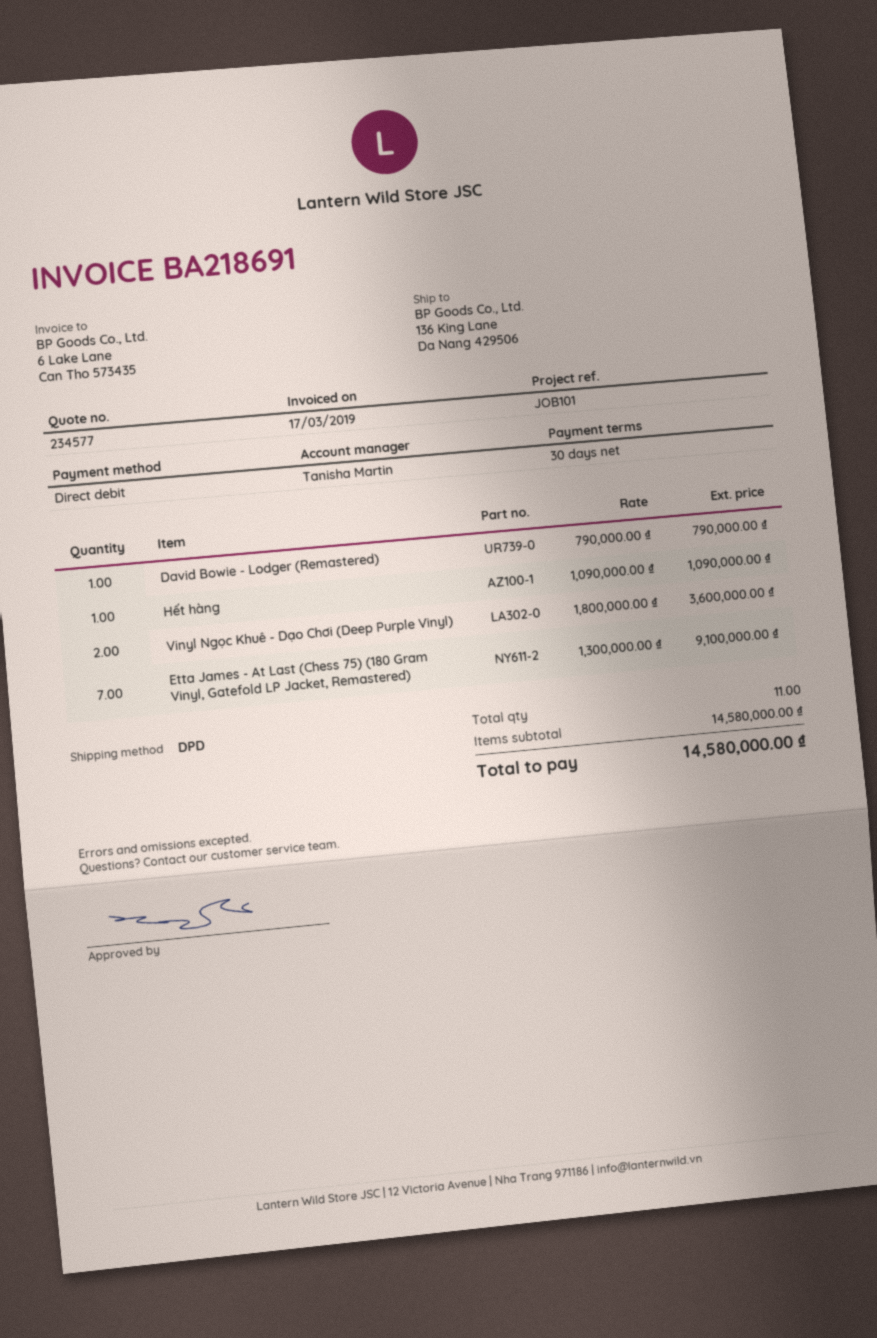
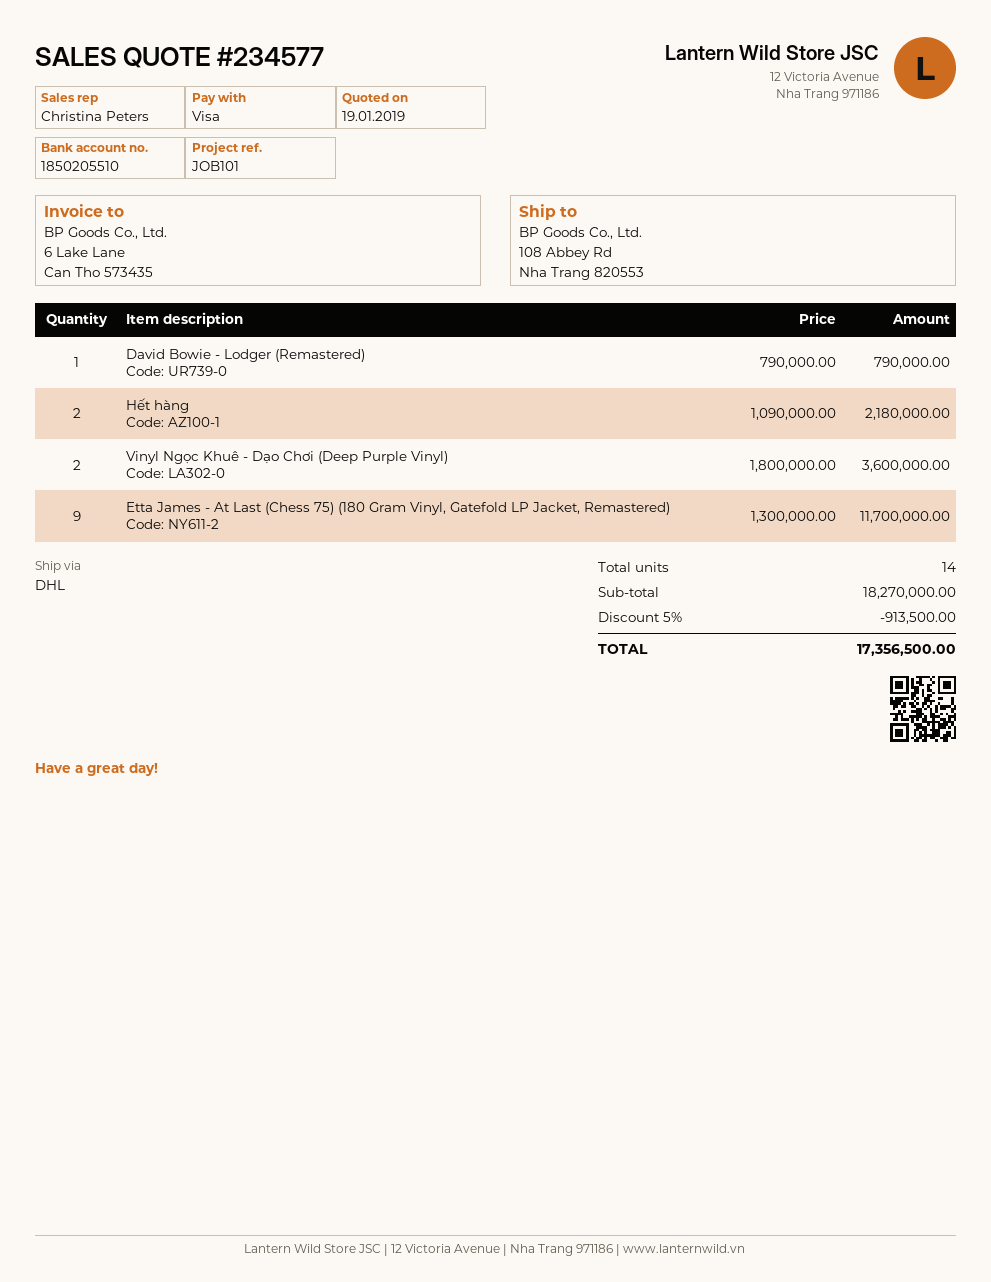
sales rep: Tanisha Martin -> Christina Peters
payment method: direct debit -> Visa
shipping method: DPD -> DHL
ship to: 136 King Lane, Da Nang 429506 -> 108 Abbey Rd, Nha Trang 820553
Hết hàng: 1 x 1090000.00 = 1090000.00 -> 2 x 1090000.00 = 2180000.00
Etta James - At Last (Chess 75) (180 Gram Vinyl, Gatefold LP Jacket, Remastered): 7 x 1300000.00 = 9100000.00 -> 9 x 1300000.00 = 11700000.00
total quantity: 11 -> 14
subtotal: 14580000.00 -> 18270000.00
discount: none -> 5% = 913500.00
total: 14580000.00 -> 17356500.00

